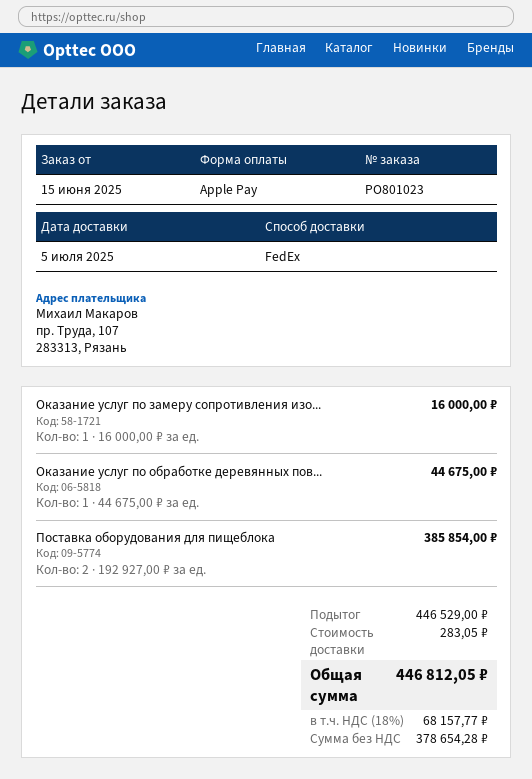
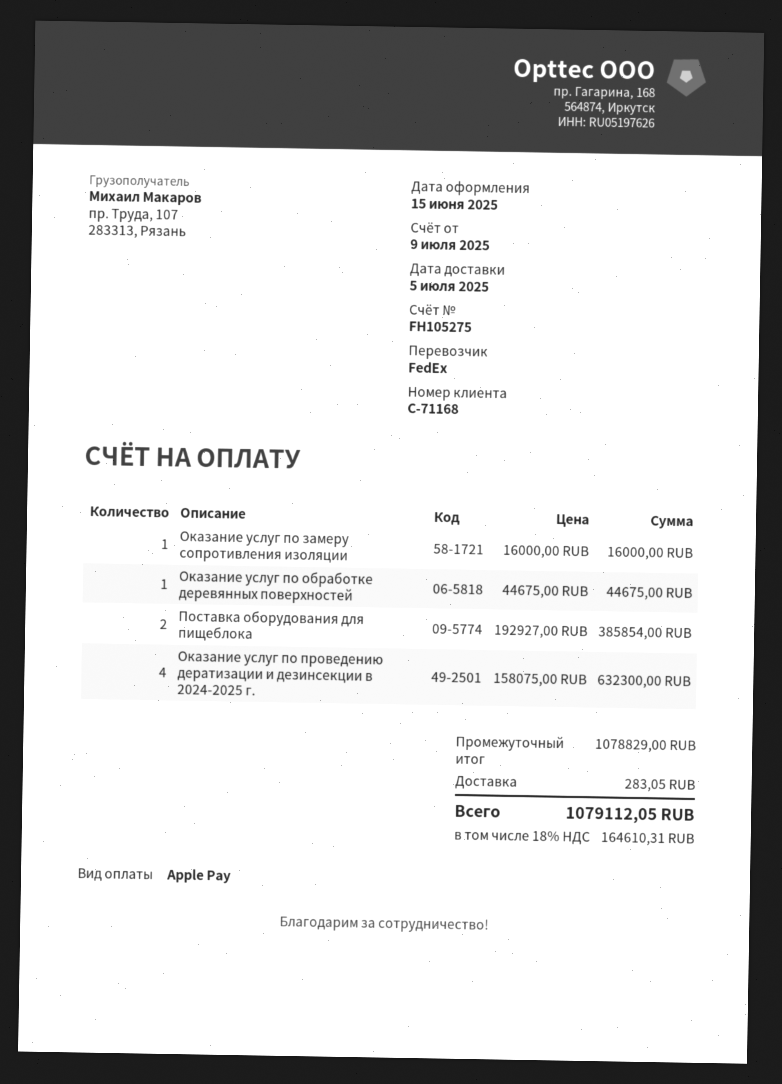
Оказание услуг по проведению дератизации и дезинсекции в 2024-2025 г.: none -> 4 x 158075.00 = 632300.00
subtotal: 446529.00 -> 1078829.00
tax: 18% = 68157.77 -> 18% = 164610.31
total: 446812.05 -> 1079112.05

